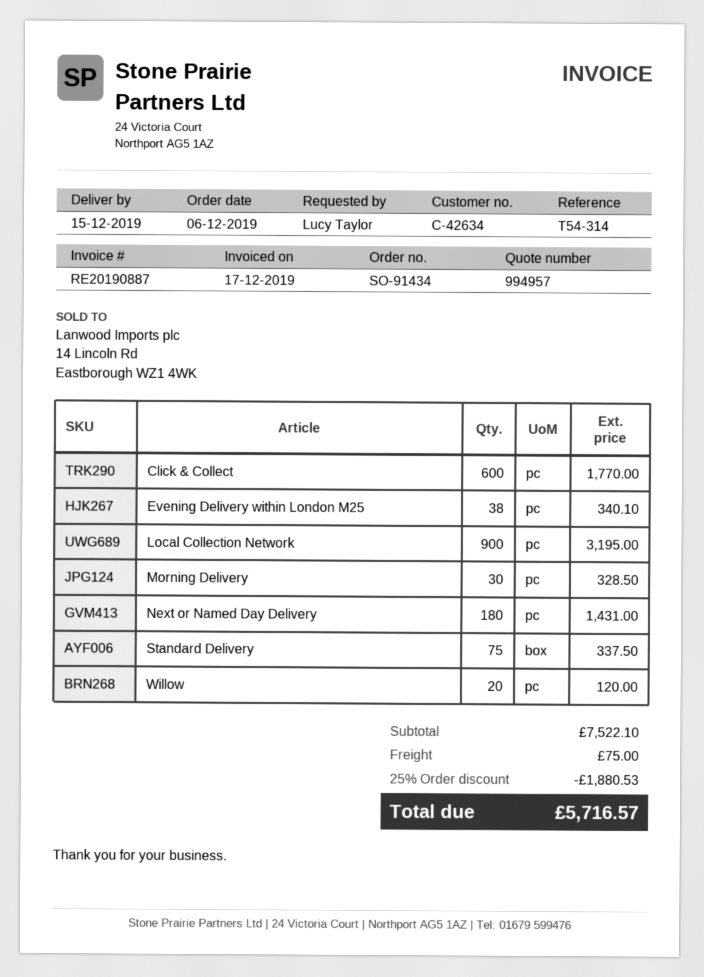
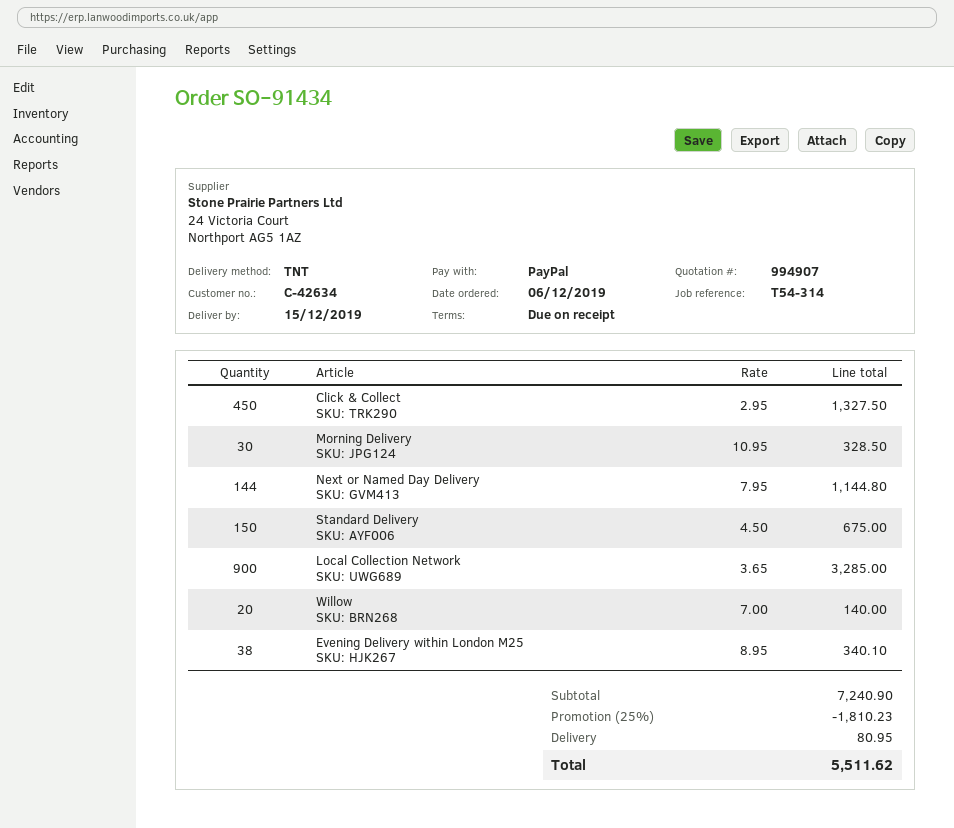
quote number: 994957 -> 994907
Click & Collect: 600 for 1770.00 -> 450 for 1327.50
Local Collection Network: 900 for 3195.00 -> 900 for 3285.00
Next or Named Day Delivery: 180 for 1431.00 -> 144 for 1144.80
Standard Delivery: 75 for 337.50 -> 150 for 675.00
Willow: 20 for 120.00 -> 20 for 140.00
subtotal: 7522.10 -> 7240.90
discount: 25% = 1880.53 -> 25% = 1810.23
shipping: 75.00 -> 80.95
total: 5716.57 -> 5511.62

